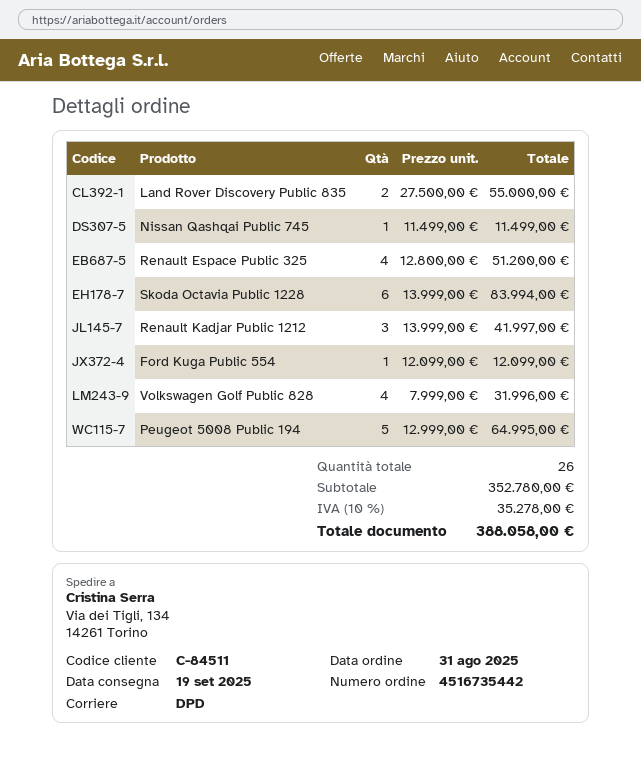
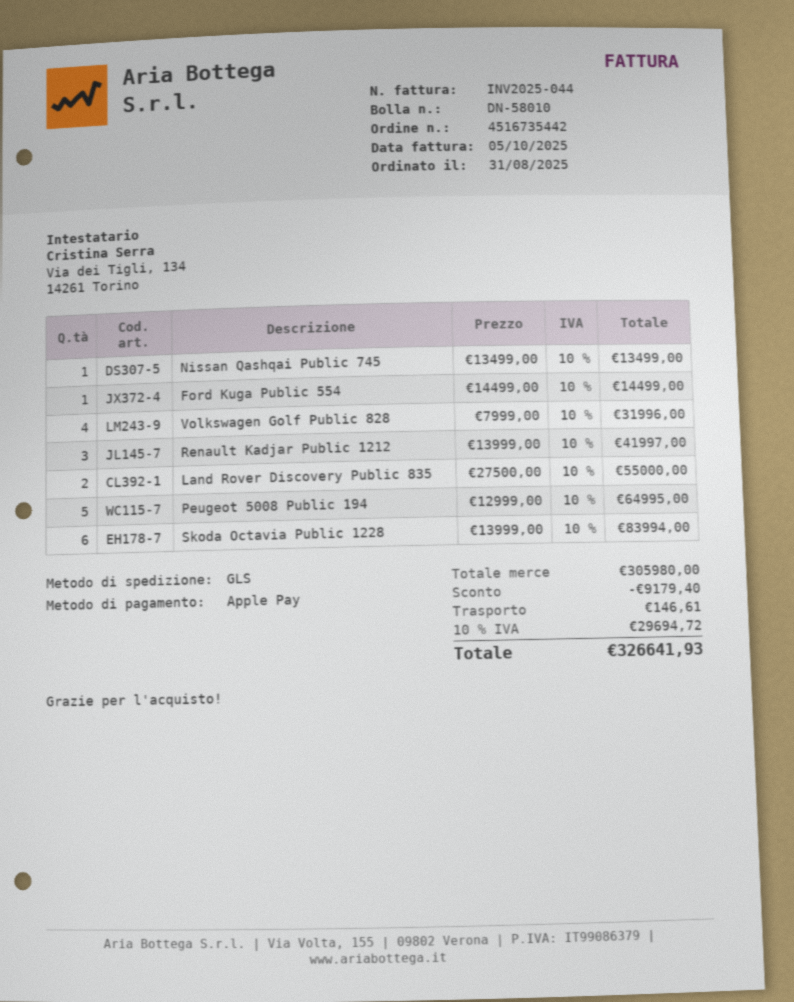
shipping method: DPD -> GLS
Nissan Qashqai Public 745: 1 x 11499.00 = 11499.00 -> 1 x 13499.00 = 13499.00
Renault Espace Public 325: 4 x 12800.00 = 51200.00 -> none
Ford Kuga Public 554: 1 x 12099.00 = 12099.00 -> 1 x 14499.00 = 14499.00
subtotal: 352780.00 -> 305980.00
discount: none -> 9179.40
shipping: none -> 146.61
tax: 10% = 35278.00 -> 10% = 29694.72
total: 388058.00 -> 326641.93

